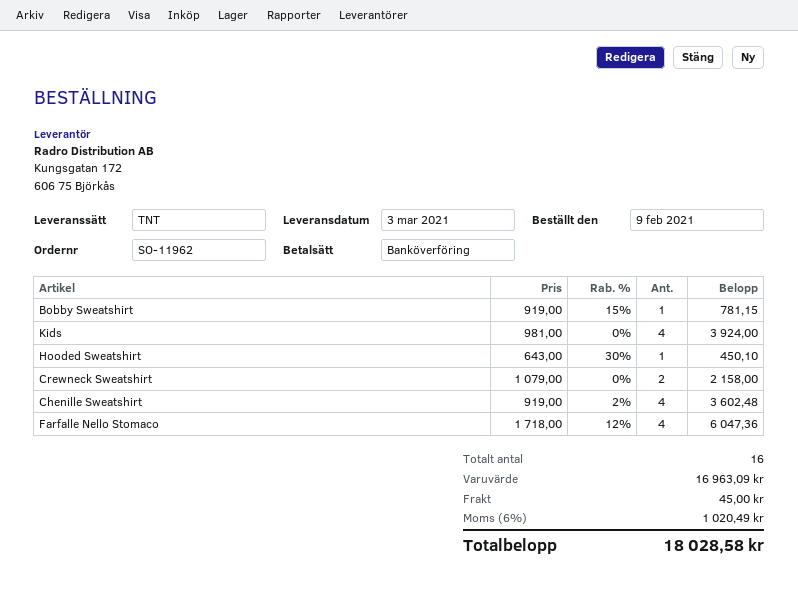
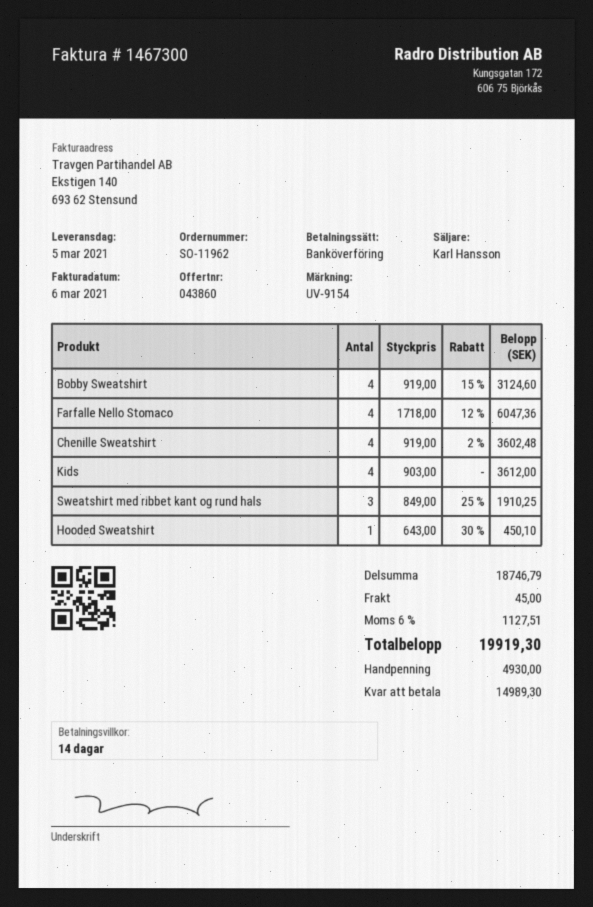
delivery date: 2021-03-03 -> 2021-03-05
Bobby Sweatshirt: 1 x 919.00 - 15% = 781.15 -> 4 x 919.00 - 15% = 3124.60
Kids: 4 x 981.00 = 3924.00 -> 4 x 903.00 = 3612.00
Crewneck Sweatshirt: 2 x 1079.00 = 2158.00 -> none
Sweatshirt med ribbet kant og rund hals: none -> 3 x 849.00 - 25% = 1910.25
subtotal: 16963.09 -> 18746.79
tax: 6% = 1020.49 -> 6% = 1127.51
total: 18028.58 -> 19919.30

